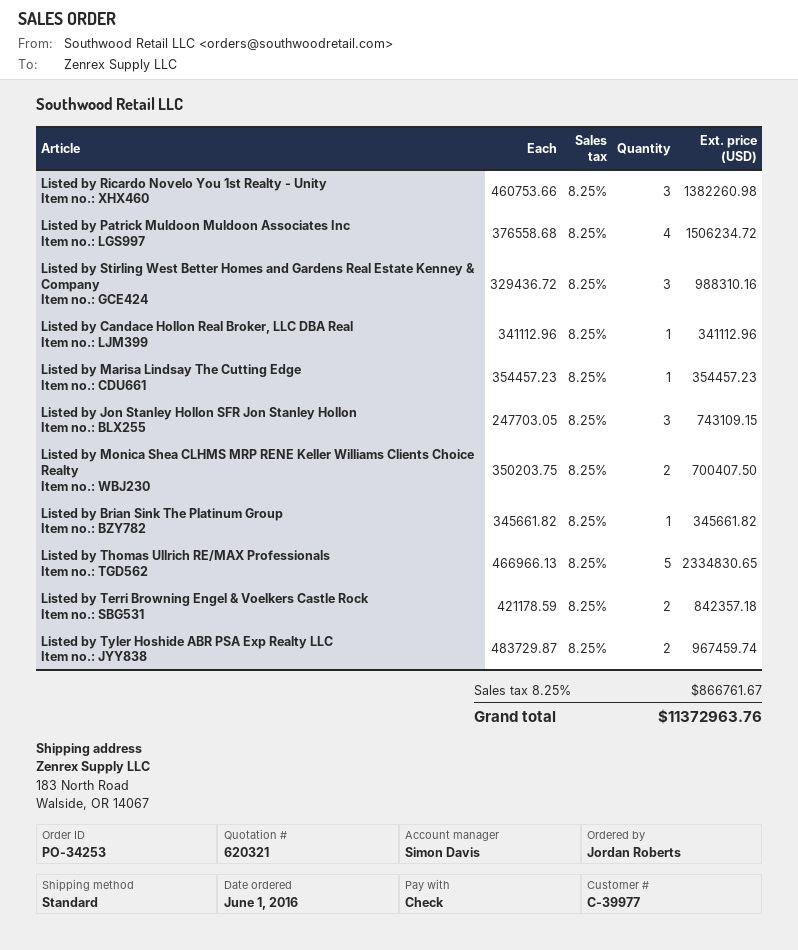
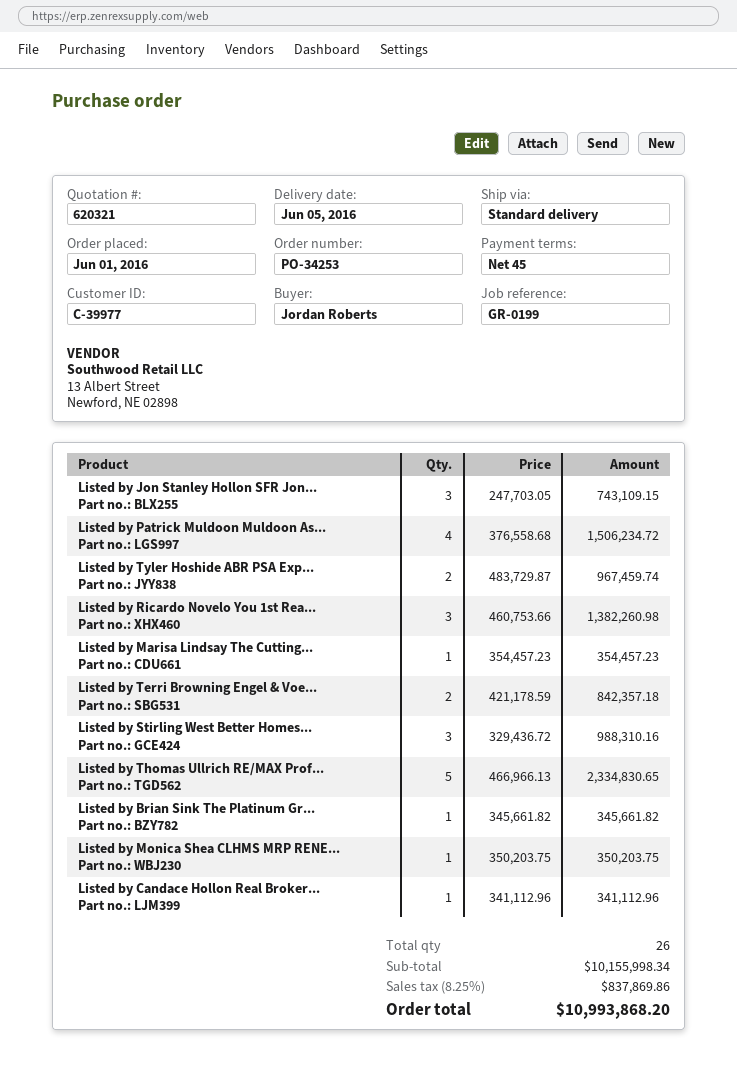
Listed by Monica Shea CLHMS MRP RENE Keller Williams Clients Choice Realty: 2 x 350203.75 = 700407.50 -> 1 x 350203.75 = 350203.75
tax: 8.25% = 866761.67 -> 8.25% = 837869.86
total: 11372963.76 -> 10993868.20

